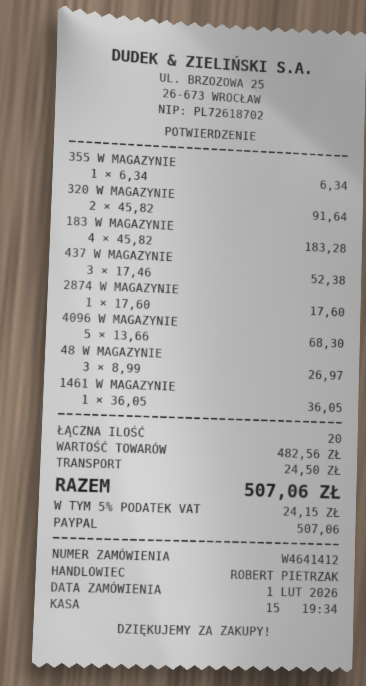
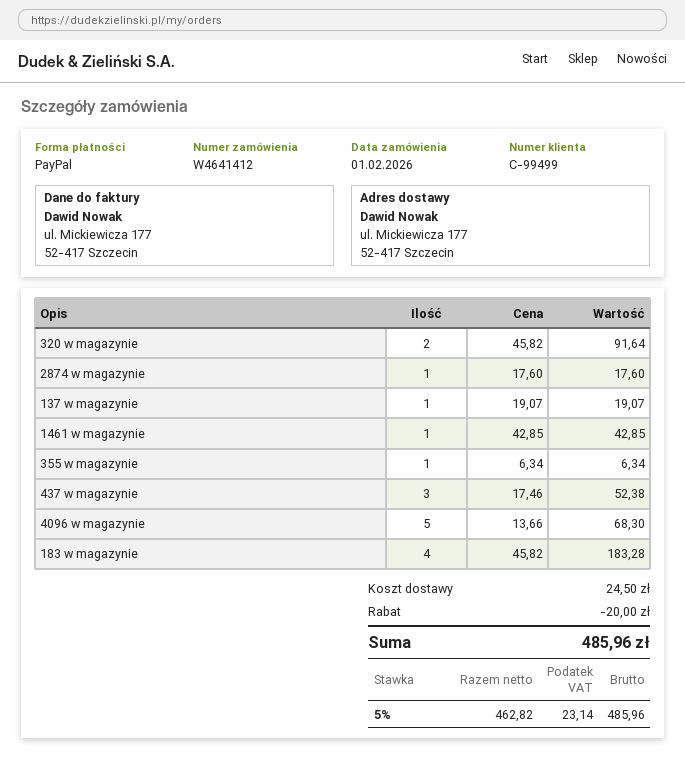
48 W MAGAZYNIE: 3 x 8.99 = 26.97 -> none
1461 W MAGAZYNIE: 1 x 36.05 = 36.05 -> 1 x 42.85 = 42.85
137 w magazynie: none -> 1 x 19.07 = 19.07
discount: none -> 20.00
tax: 5% = 24.15 -> 5% = 23.14
total: 507.06 -> 485.96

